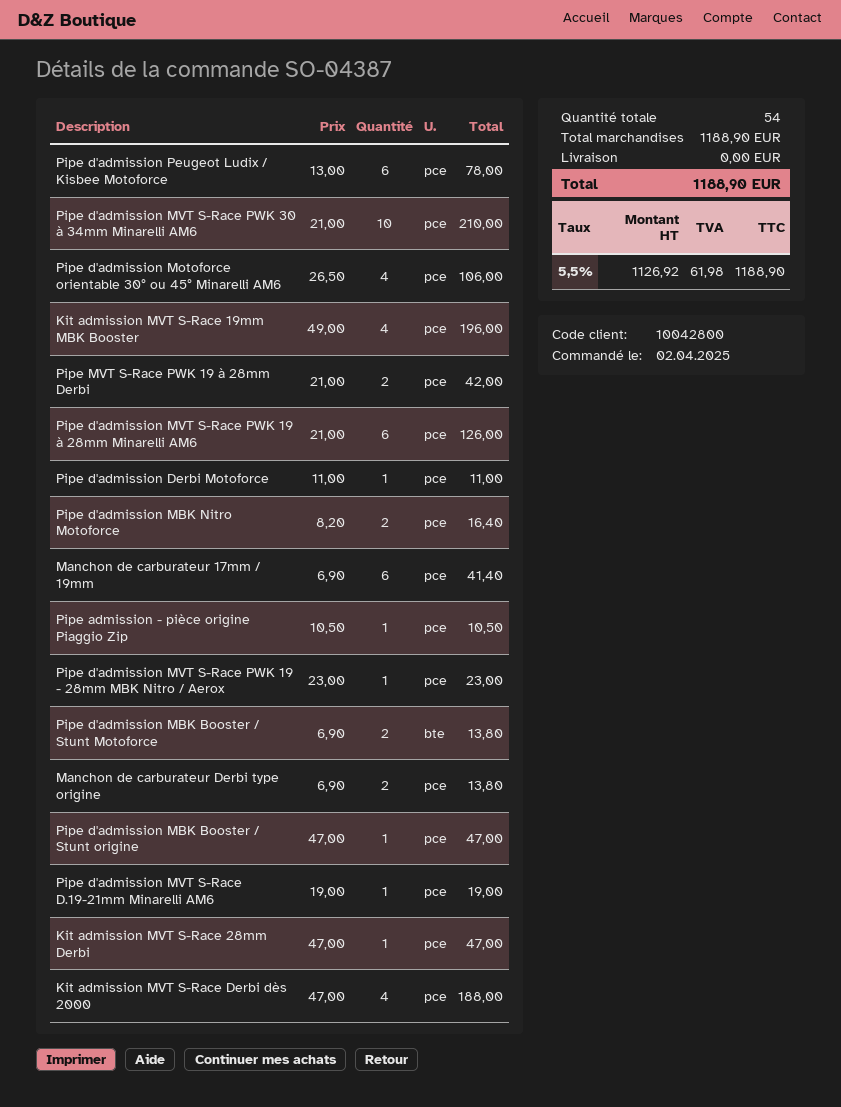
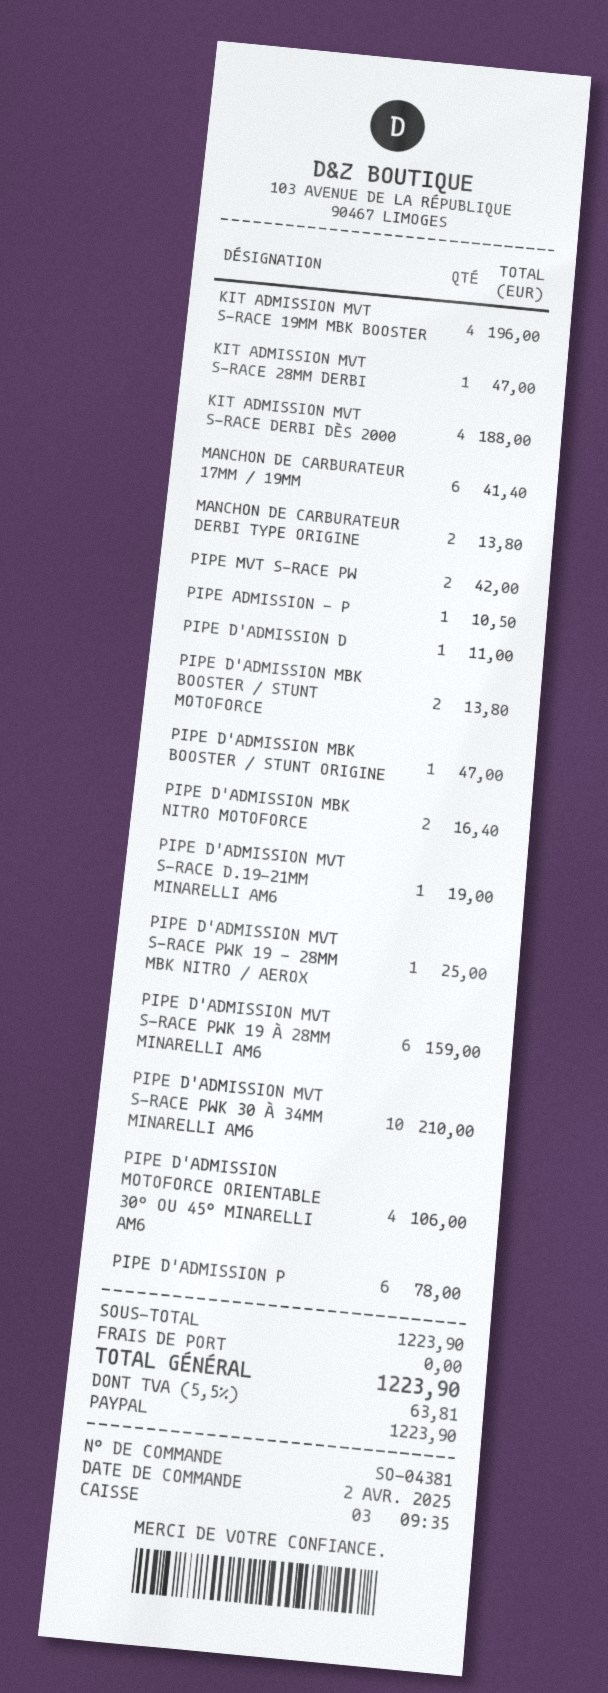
order number: SO-04387 -> SO-04381
Pipe d'admission MVT S-Race PWK 19 à 28mm Minarelli AM6: 6 for 126.00 -> 6 for 159.00
Pipe d'admission MVT S-Race PWK 19 - 28mm MBK Nitro / Aerox: 1 for 23.00 -> 1 for 25.00
subtotal: 1188.90 -> 1223.90
tax: 5.5% = 61.98 -> 5.5% = 63.81
total: 1188.90 -> 1223.90

